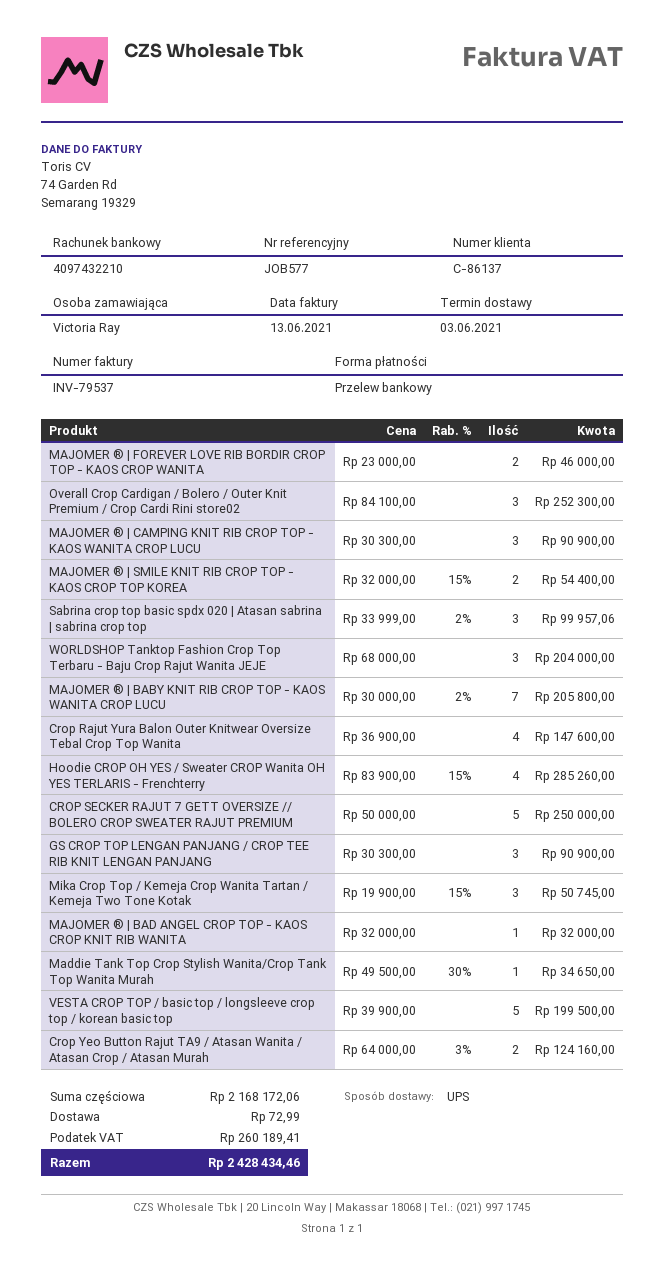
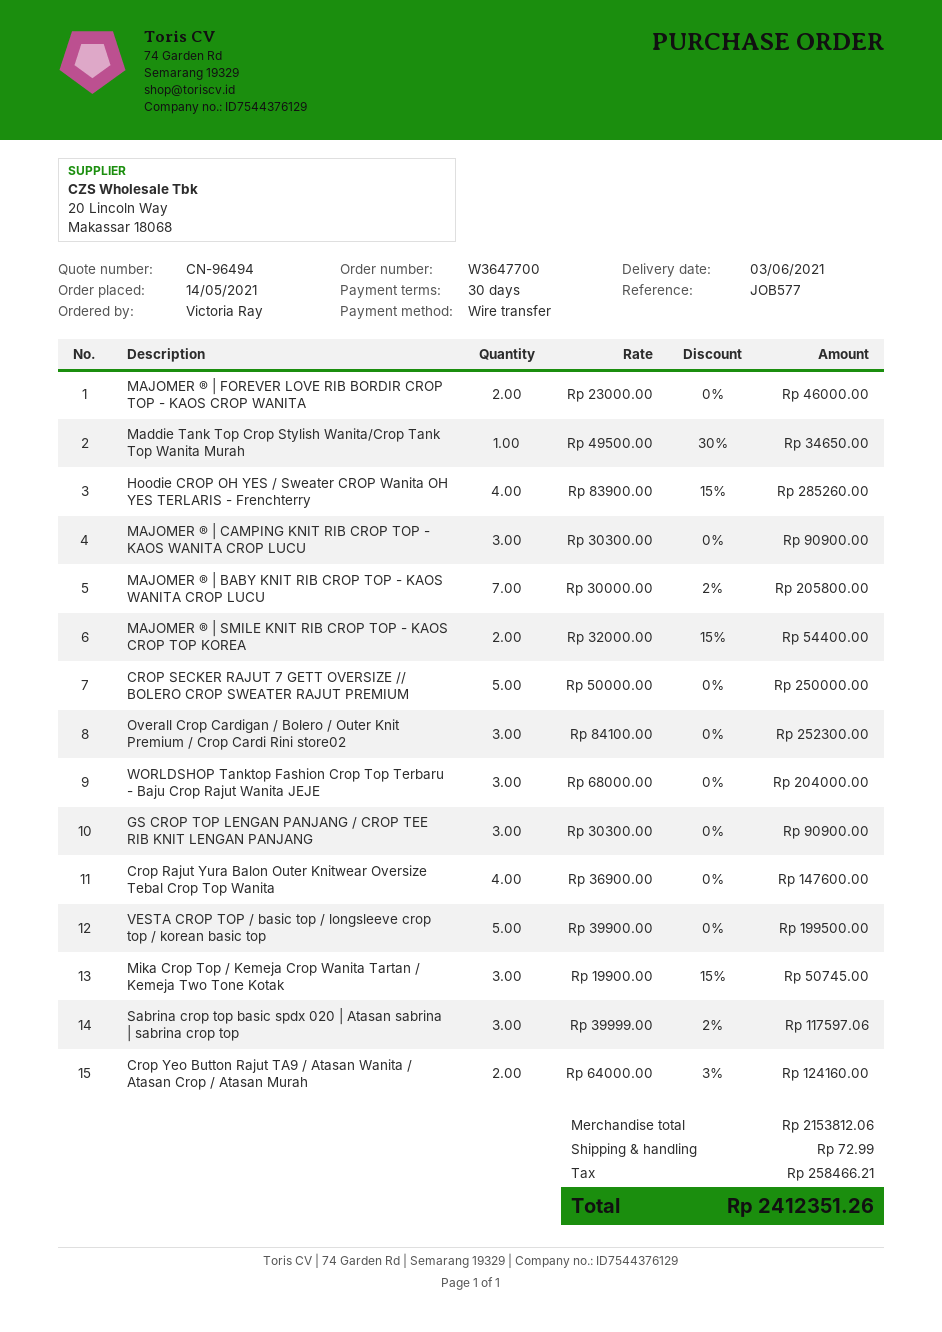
Sabrina crop top basic spdx 020 | Atasan sabrina | sabrina crop top: 3 x 33999.00 - 2% = 99957.06 -> 3 x 39999.00 - 2% = 117597.06
MAJOMER ® | BAD ANGEL CROP TOP - KAOS CROP KNIT RIB WANITA: 1 x 32000.00 = 32000.00 -> none
subtotal: 2168172.06 -> 2153812.06
tax: 260189.41 -> 258466.21
total: 2428434.46 -> 2412351.26

